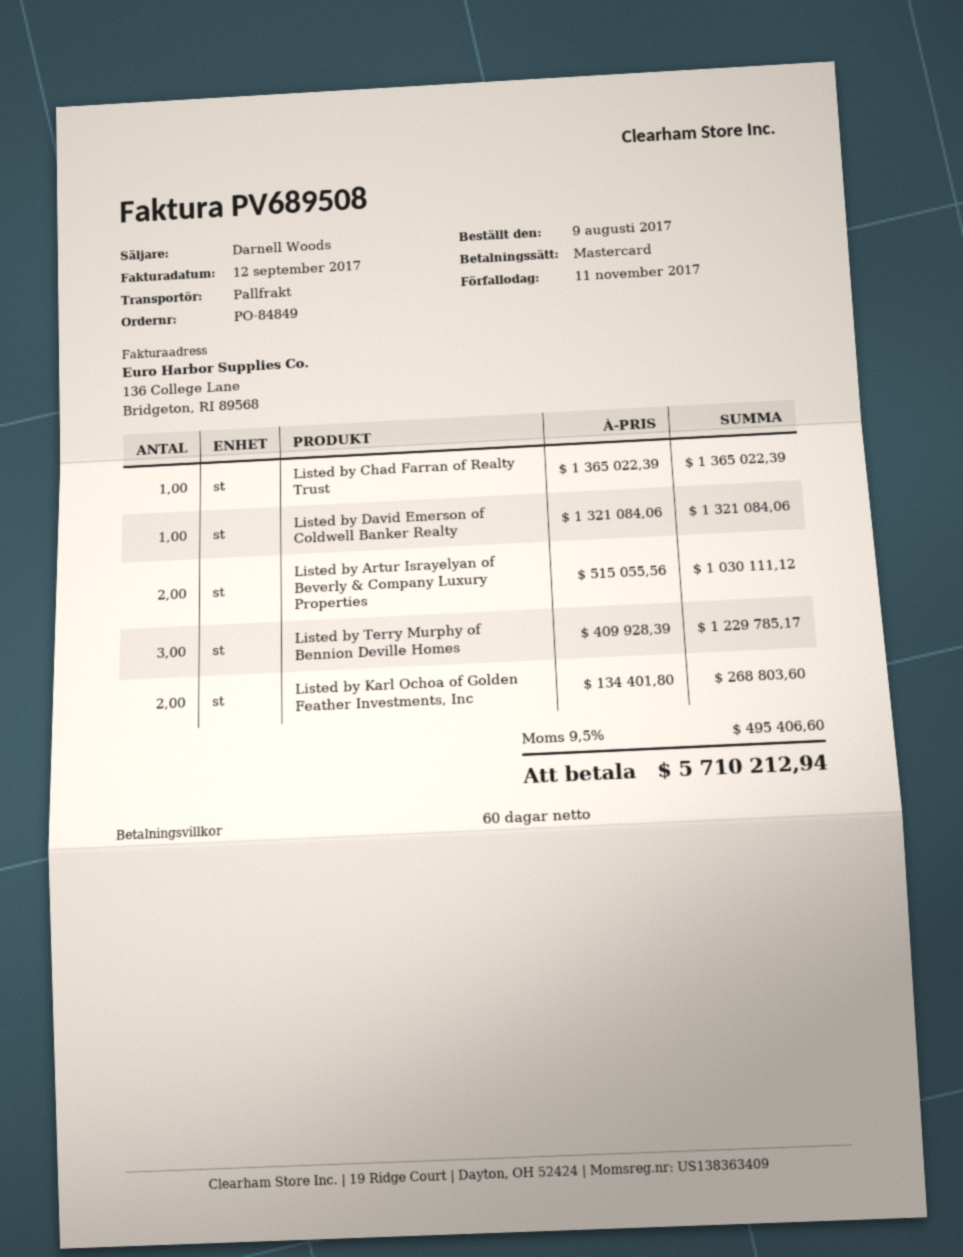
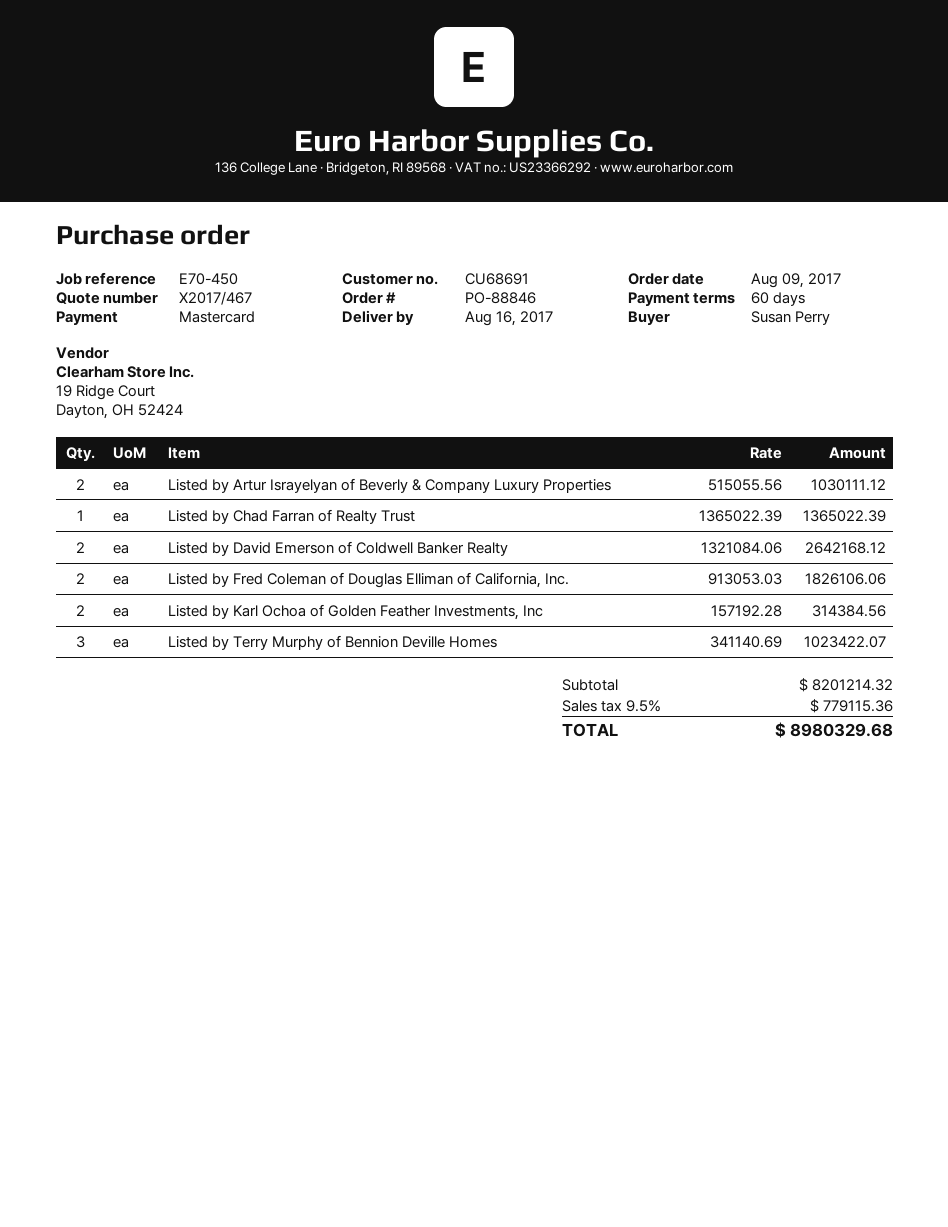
order number: PO-84849 -> PO-88846
Listed by David Emerson of Coldwell Banker Realty: 1 x 1321084.06 = 1321084.06 -> 2 x 1321084.06 = 2642168.12
Listed by Terry Murphy of Bennion Deville Homes: 3 x 409928.39 = 1229785.17 -> 3 x 341140.69 = 1023422.07
Listed by Karl Ochoa of Golden Feather Investments, Inc: 2 x 134401.80 = 268803.60 -> 2 x 157192.28 = 314384.56
Listed by Fred Coleman of Douglas Elliman of California, Inc.: none -> 2 x 913053.03 = 1826106.06
tax: 9.5% = 495406.60 -> 9.5% = 779115.36
total: 5710212.94 -> 8980329.68

